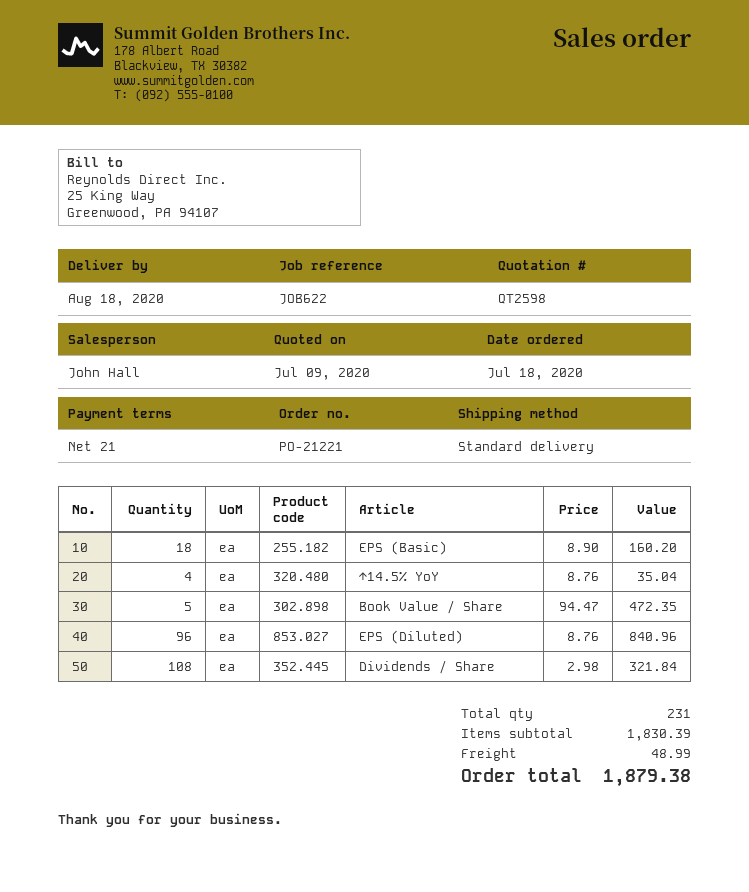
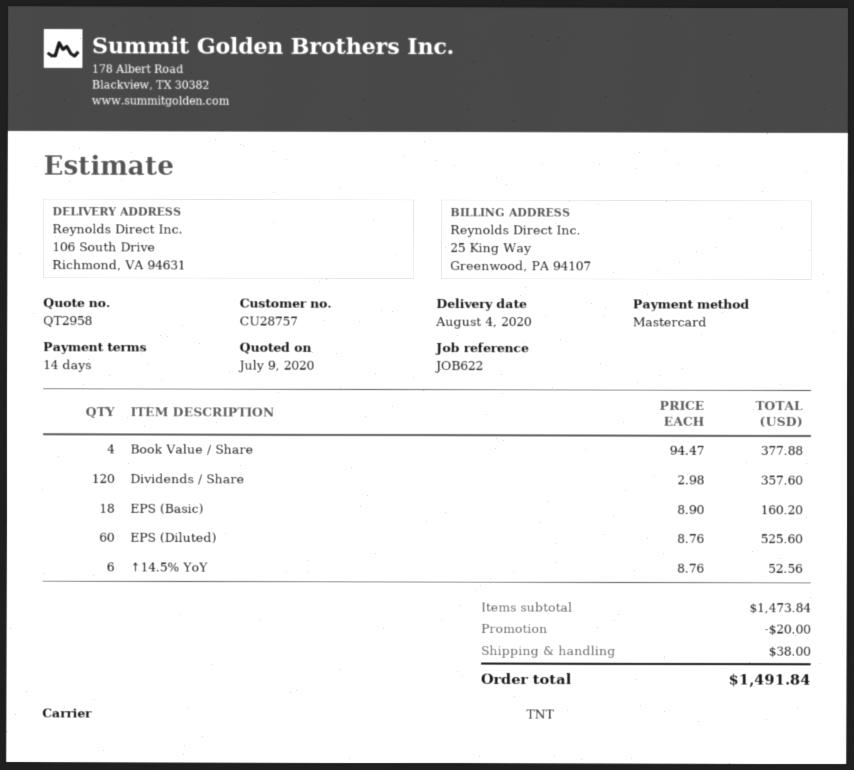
quote number: QT2598 -> QT2958
delivery date: 2020-08-18 -> 2020-08-04
payment terms: 21 days -> 14 days
shipping method: standard -> TNT
↑14.5% YoY: 4 x 8.76 = 35.04 -> 6 x 8.76 = 52.56
Book Value / Share: 5 x 94.47 = 472.35 -> 4 x 94.47 = 377.88
EPS (Diluted): 96 x 8.76 = 840.96 -> 60 x 8.76 = 525.60
Dividends / Share: 108 x 2.98 = 321.84 -> 120 x 2.98 = 357.60
subtotal: 1830.39 -> 1473.84
discount: none -> 20.00
shipping: 48.99 -> 38.00
total: 1879.38 -> 1491.84

